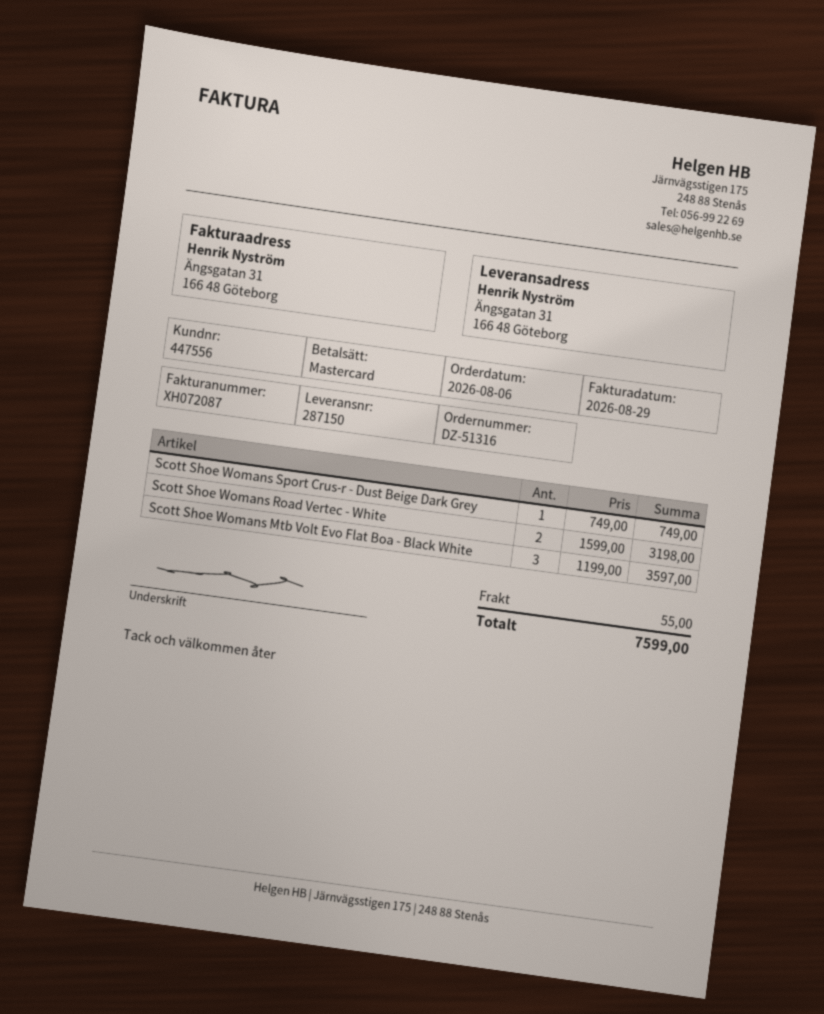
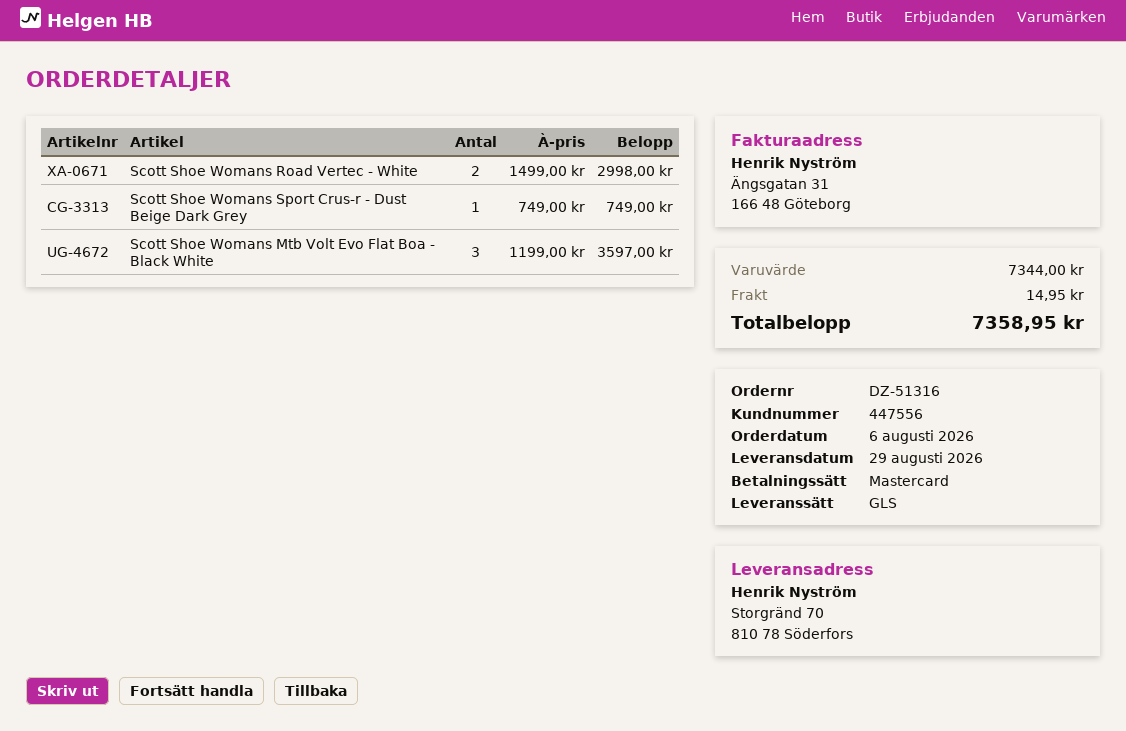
ship to: Ängsgatan 31, 166 48 Göteborg -> Storgränd 70, 810 78 Söderfors
Scott Shoe Womans Road Vertec - White: 2 x 1599.00 = 3198.00 -> 2 x 1499.00 = 2998.00
shipping: 55.00 -> 14.95
total: 7599.00 -> 7358.95

